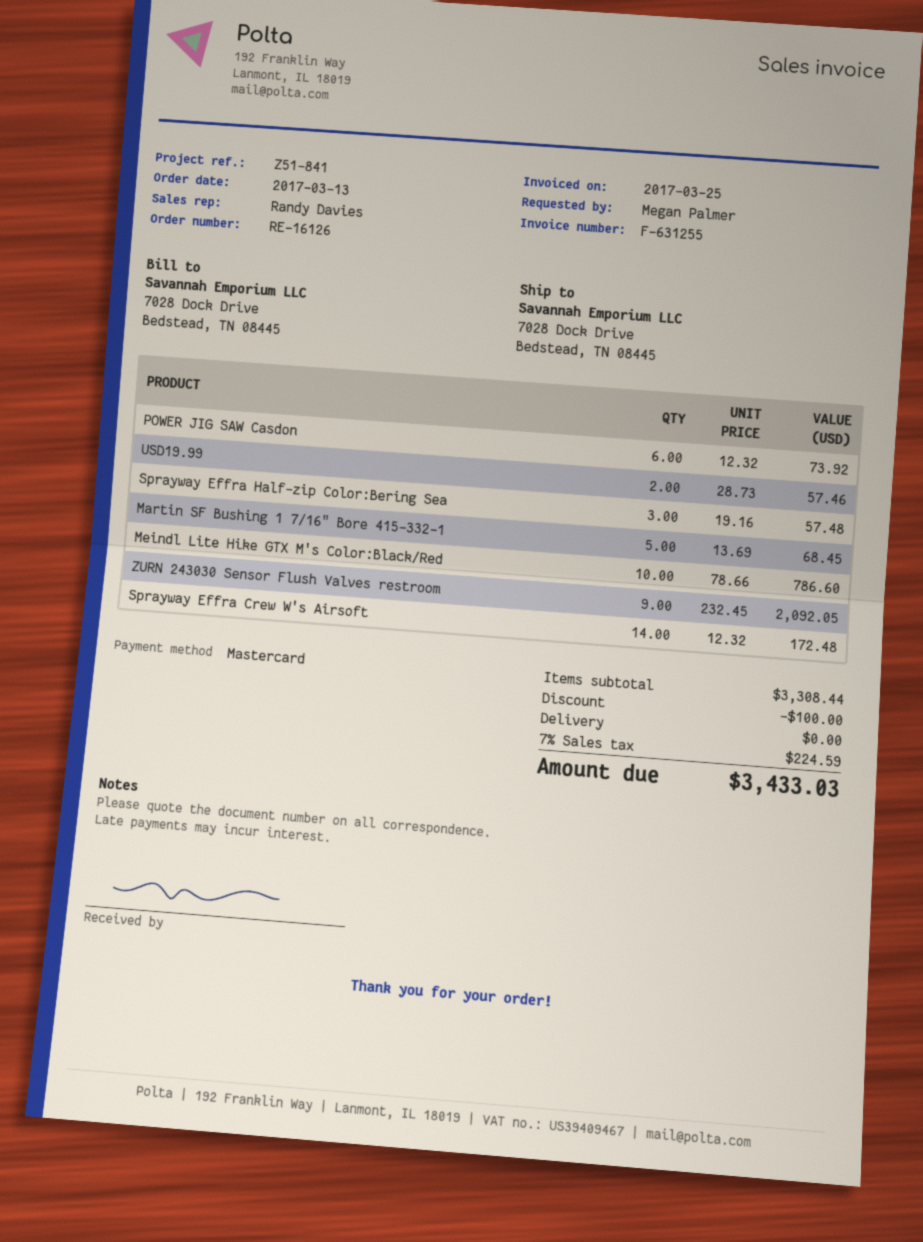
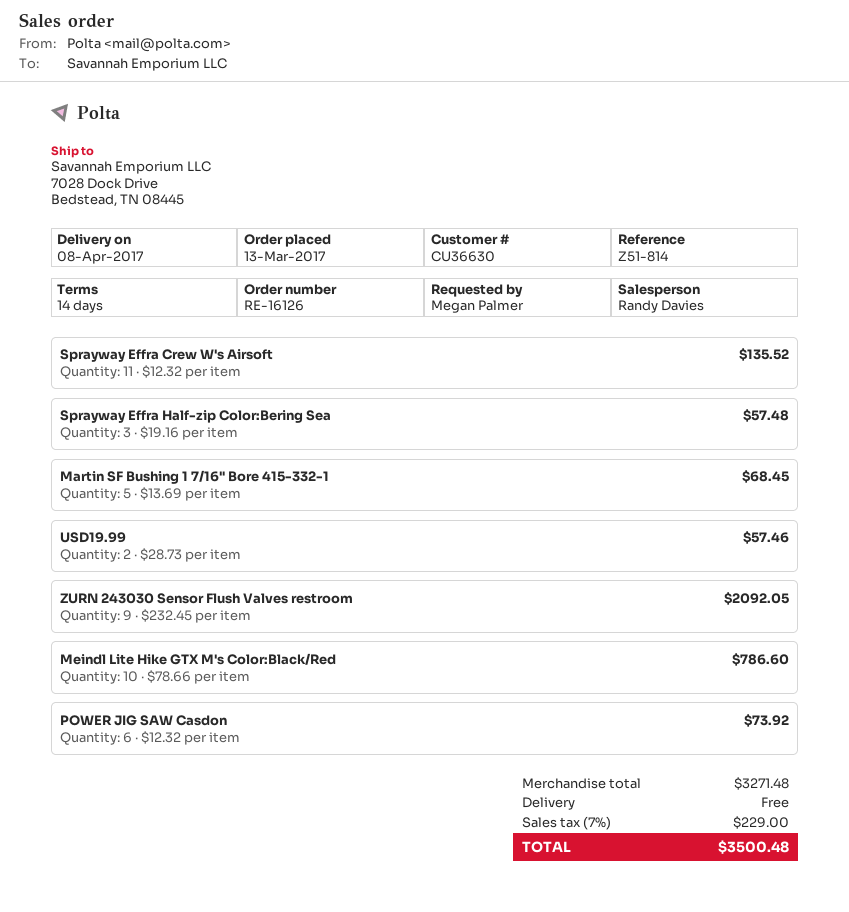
reference: Z51-841 -> Z51-814
Sprayway Effra Crew W's Airsoft: 14 x 12.32 = 172.48 -> 11 x 12.32 = 135.52
subtotal: 3308.44 -> 3271.48
discount: 100.00 -> none
tax: 7% = 224.59 -> 7% = 229.00
total: 3433.03 -> 3500.48

